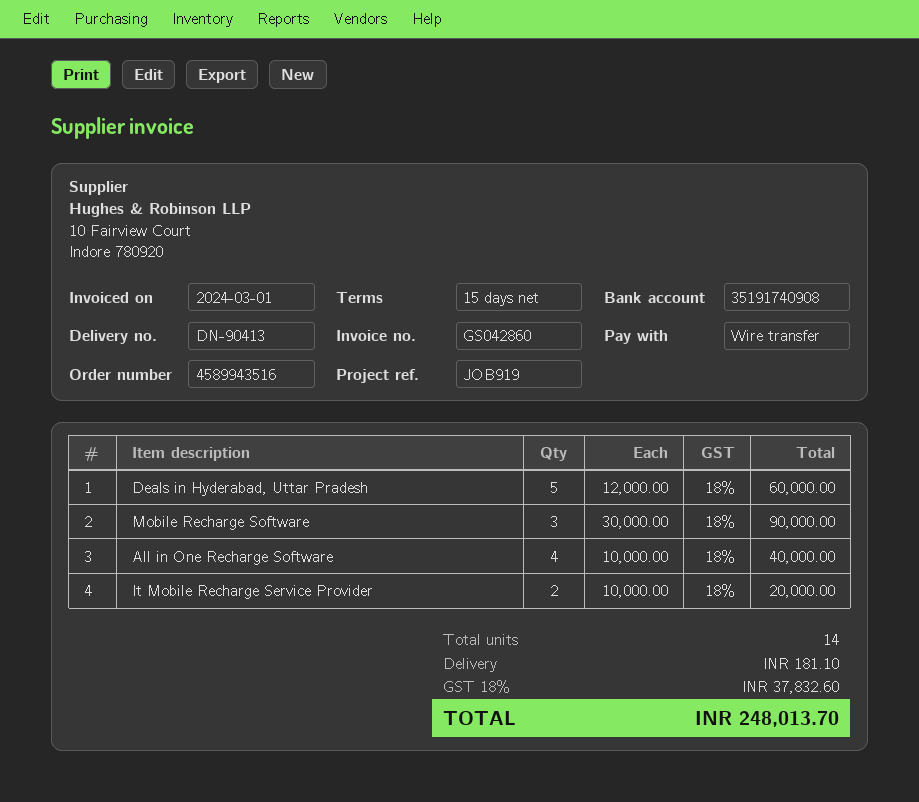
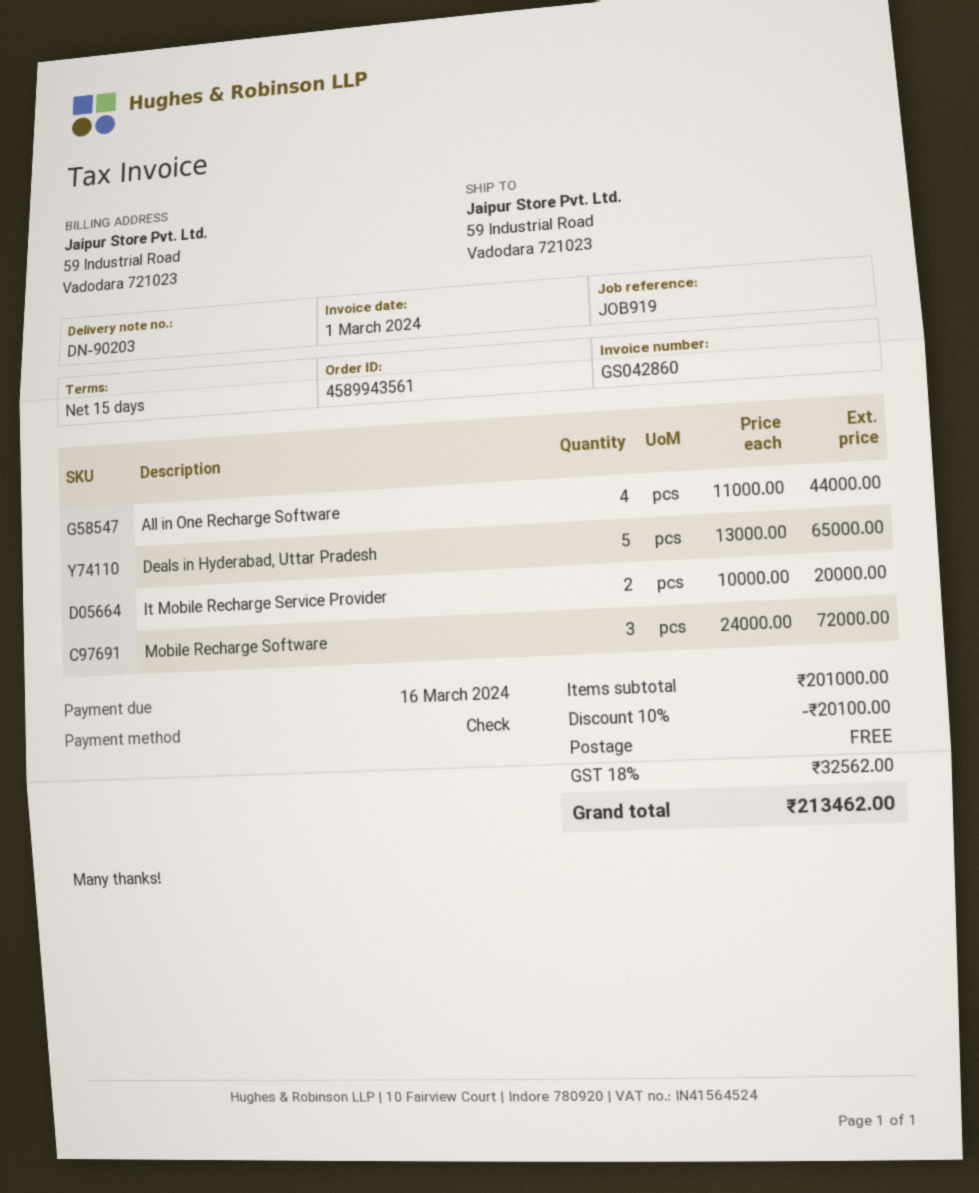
order number: 4589943516 -> 4589943561
delivery note number: DN-90413 -> DN-90203
payment method: bank transfer -> cheque
Deals in Hyderabad, Uttar Pradesh: 5 x 12000.00 = 60000.00 -> 5 x 13000.00 = 65000.00
Mobile Recharge Software: 3 x 30000.00 = 90000.00 -> 3 x 24000.00 = 72000.00
All in One Recharge Software: 4 x 10000.00 = 40000.00 -> 4 x 11000.00 = 44000.00
discount: none -> 10% = 20100.00
shipping: 181.10 -> 0.00
tax: 18% = 37832.60 -> 18% = 32562.00
total: 248013.70 -> 213462.00

